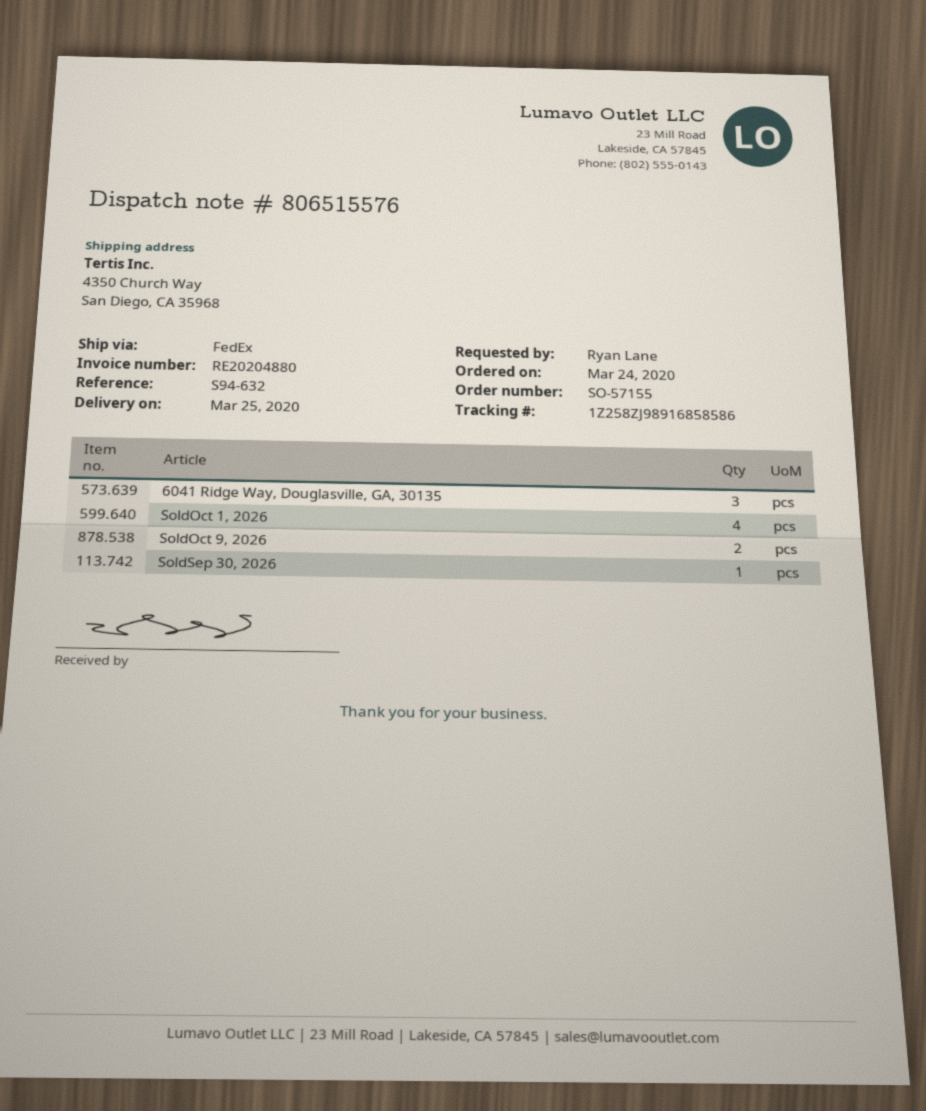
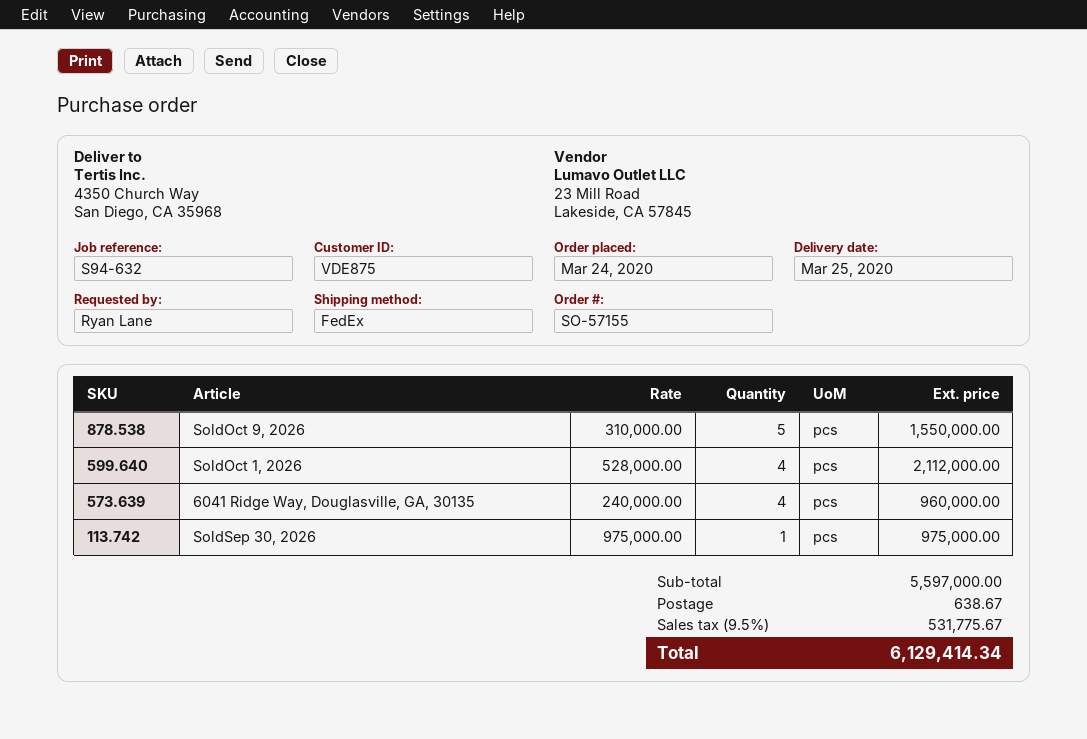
6041 Ridge Way, Douglasville, GA, 30135: 3 -> 4
SoldOct 9, 2026: 2 -> 5

